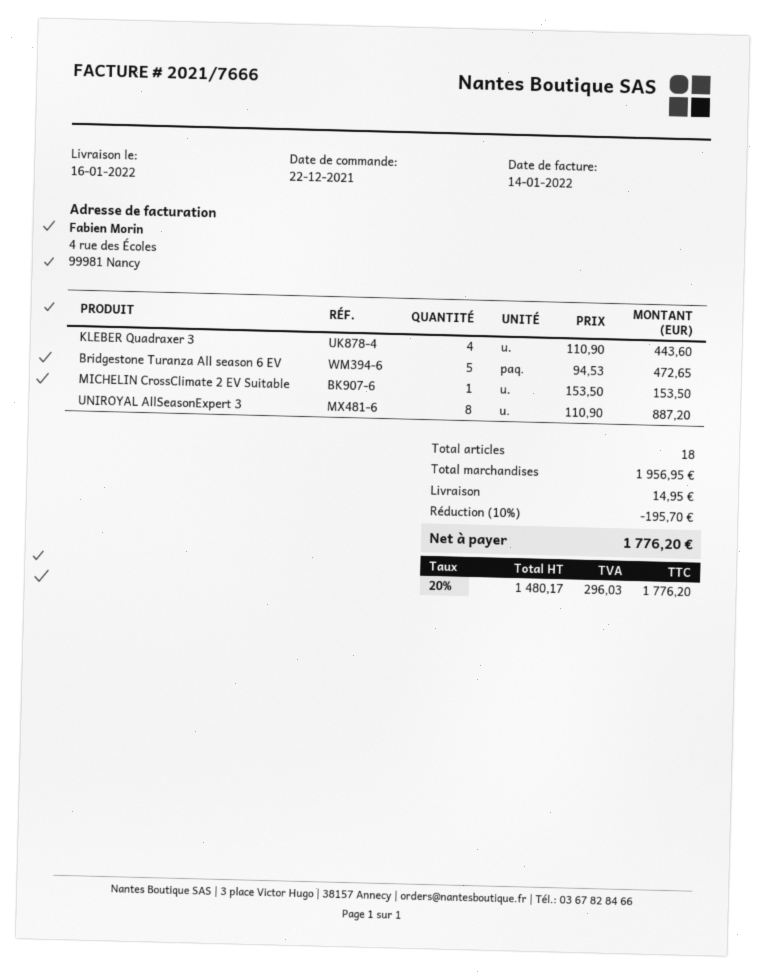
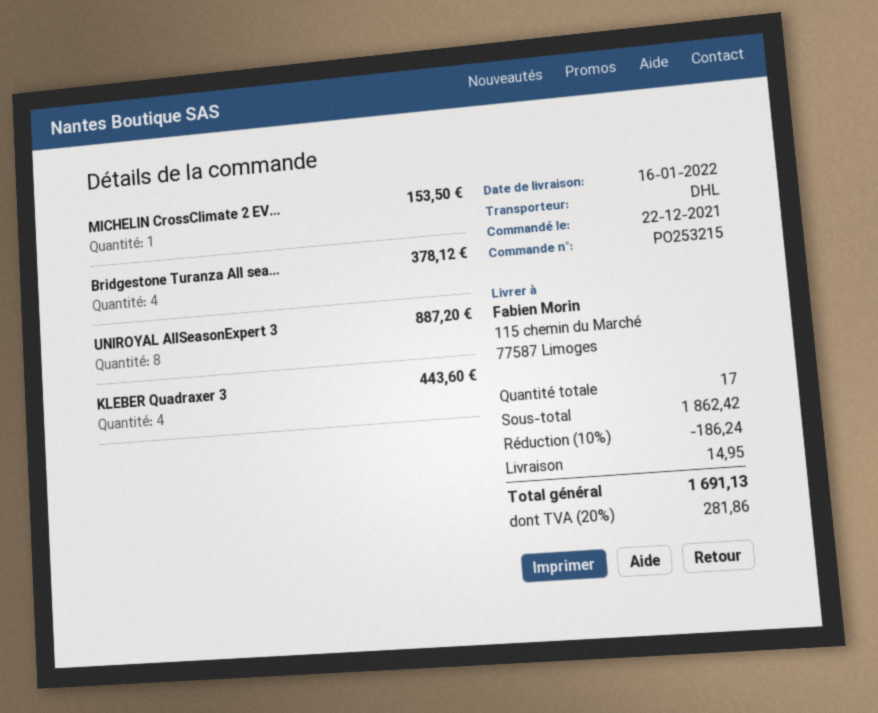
Bridgestone Turanza All season 6 EV: 5 for 472.65 -> 4 for 378.12
total quantity: 18 -> 17
subtotal: 1956.95 -> 1862.42
discount: 10% = 195.70 -> 10% = 186.24
tax: 20% = 296.03 -> 20% = 281.86
total: 1776.20 -> 1691.13

